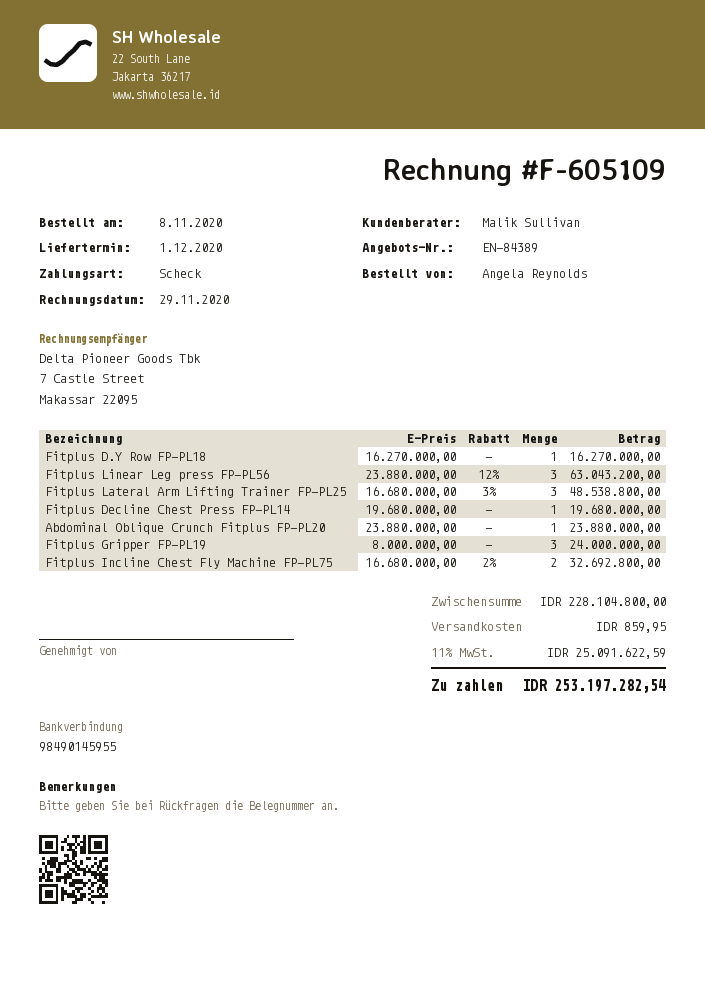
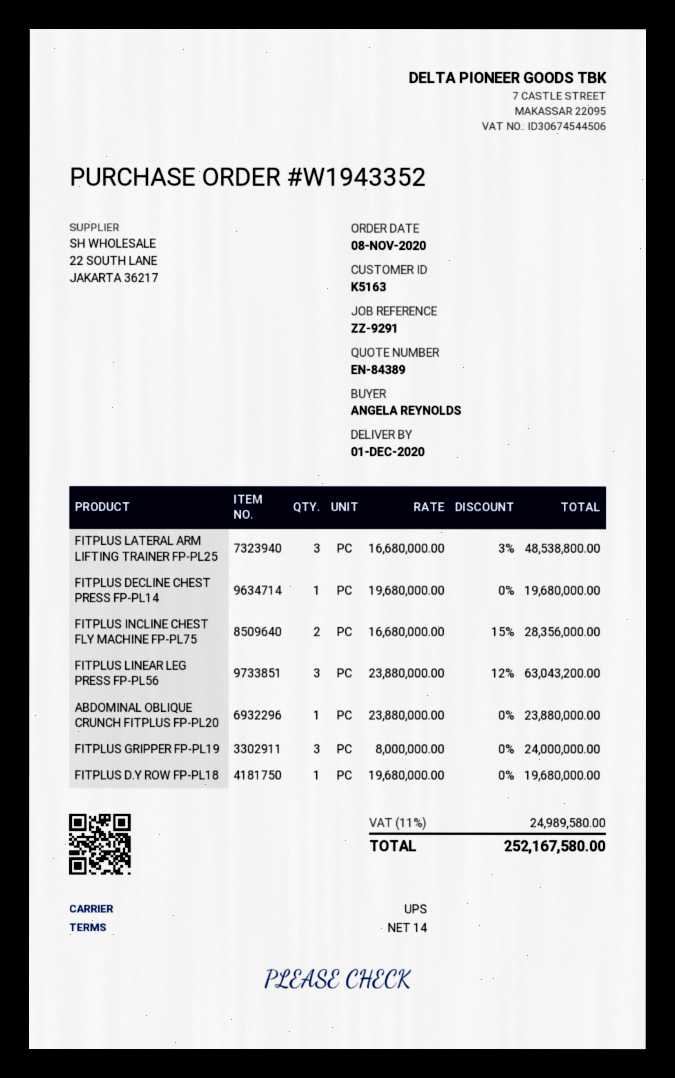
Fitplus D.Y Row FP-PL18: 1 x 16270000.00 = 16270000.00 -> 1 x 19680000.00 = 19680000.00
Fitplus Incline Chest Fly Machine FP-PL75: 2 x 16680000.00 - 2% = 32692800.00 -> 2 x 16680000.00 - 15% = 28356000.00
shipping: 859.95 -> none
tax: 11% = 25091622.59 -> 11% = 24989580.00
total: 253197282.54 -> 252167580.00

